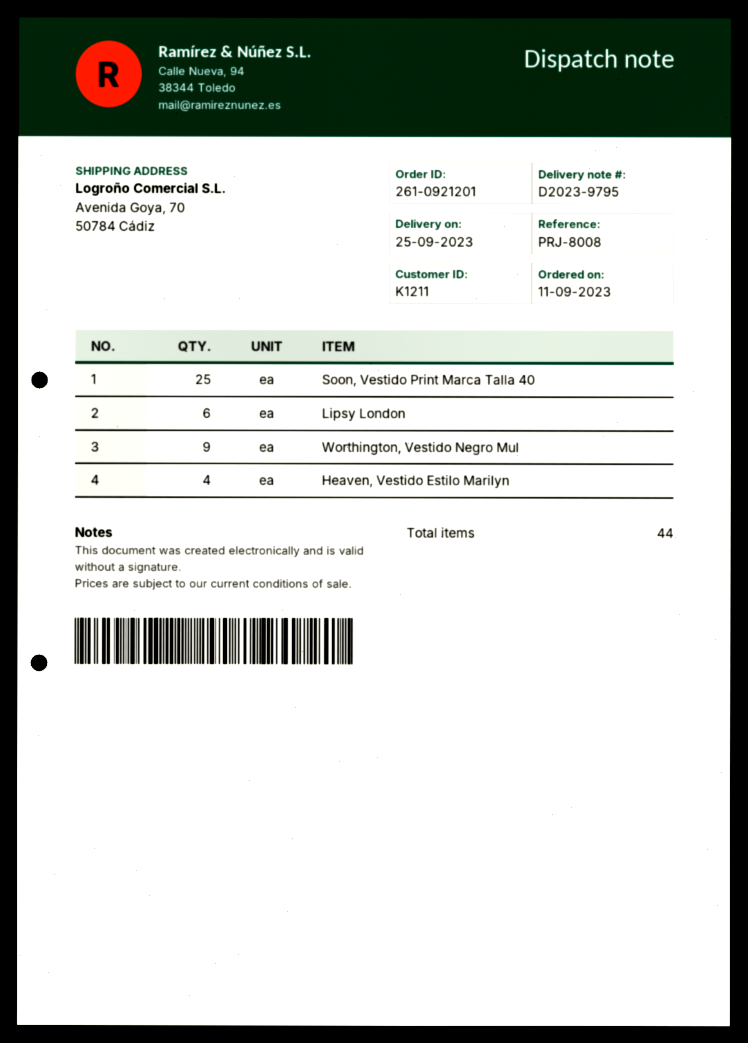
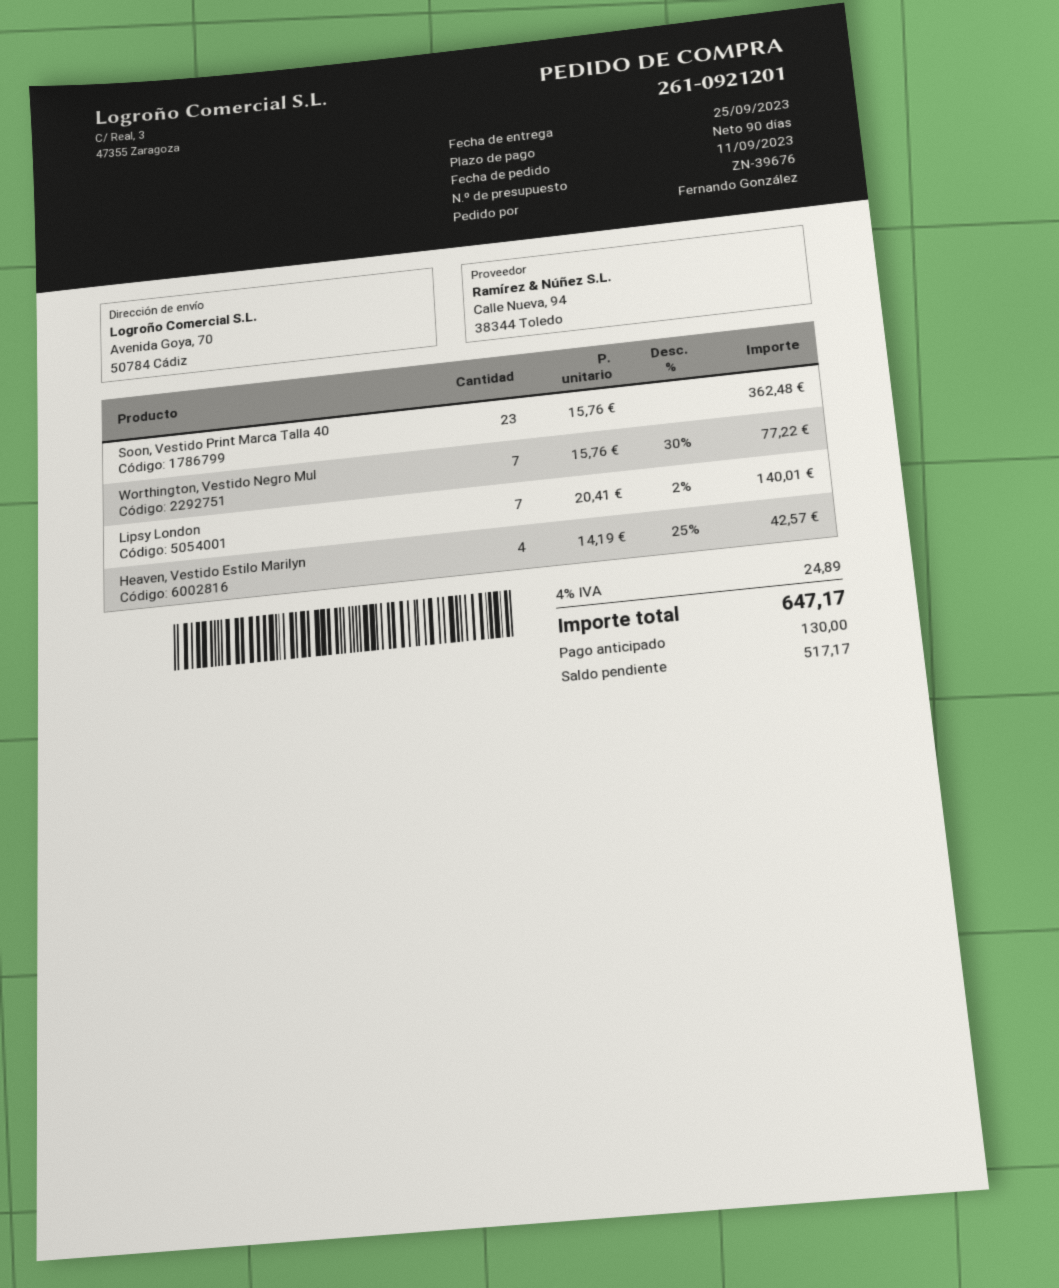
Soon, Vestido Print Marca Talla 40: 25 -> 23
Lipsy London: 6 -> 7
Worthington, Vestido Negro Mul: 9 -> 7

